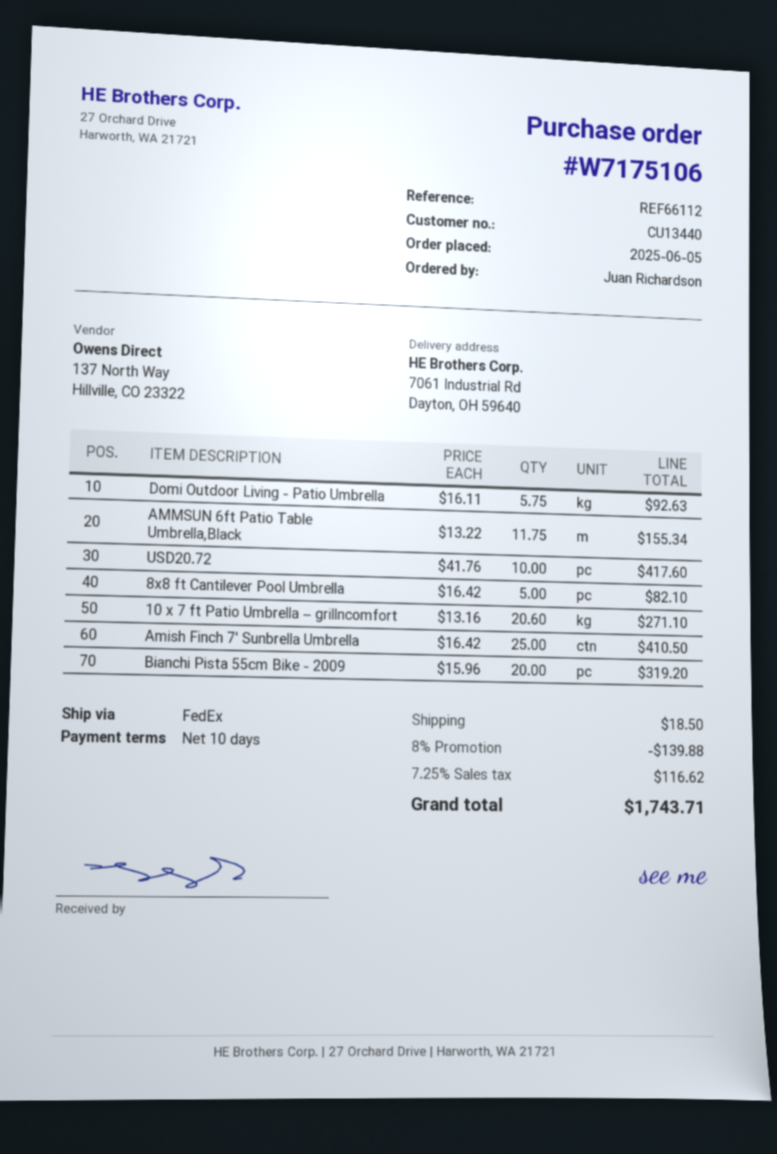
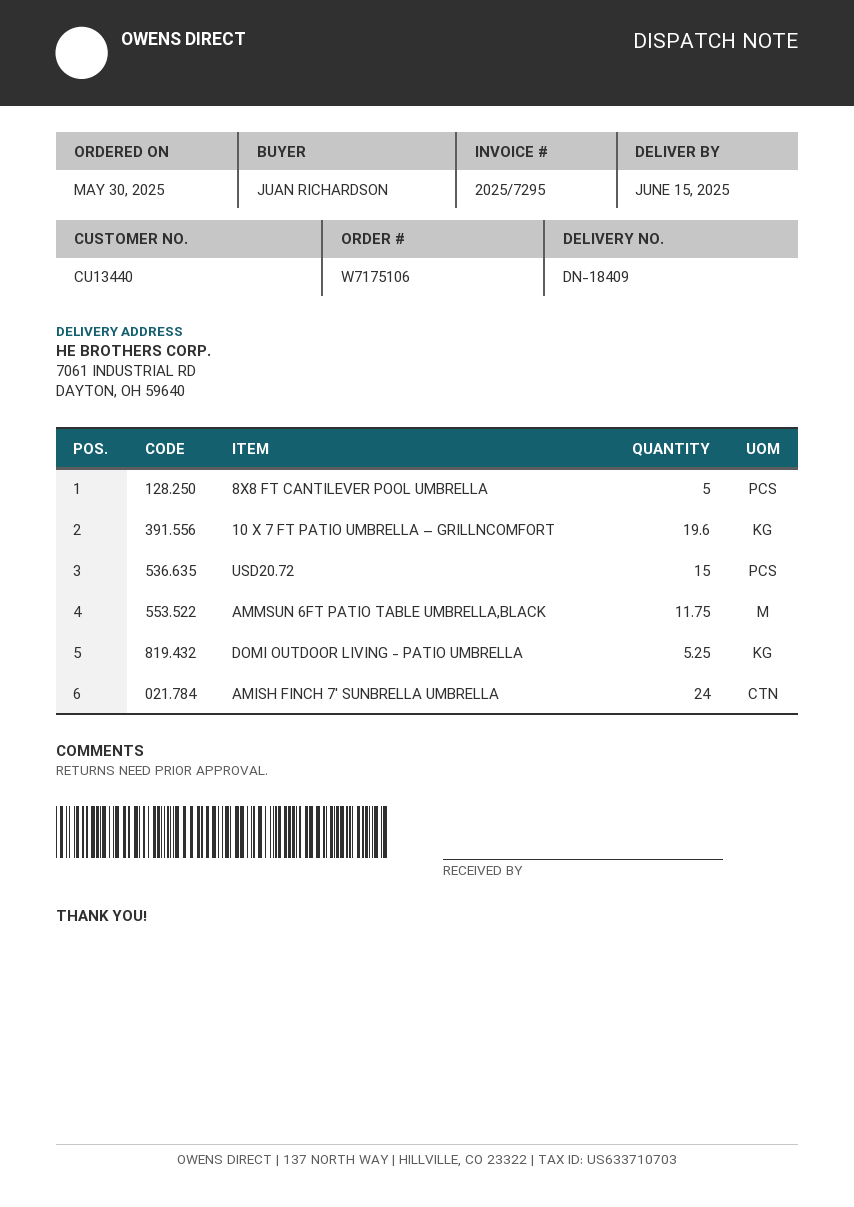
order date: 2025-06-05 -> 2025-05-30
Domi Outdoor Living - Patio Umbrella: 5.75 -> 5.25
USD20.72: 10 -> 15
10 x 7 ft Patio Umbrella – grillncomfort: 20.6 -> 19.6
Amish Finch 7' Sunbrella Umbrella: 25 -> 24
Bianchi Pista 55cm Bike - 2009: 20 -> none

